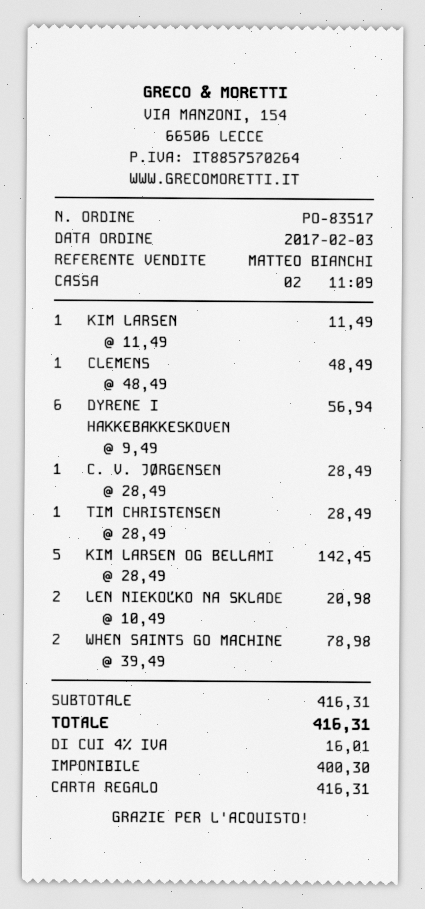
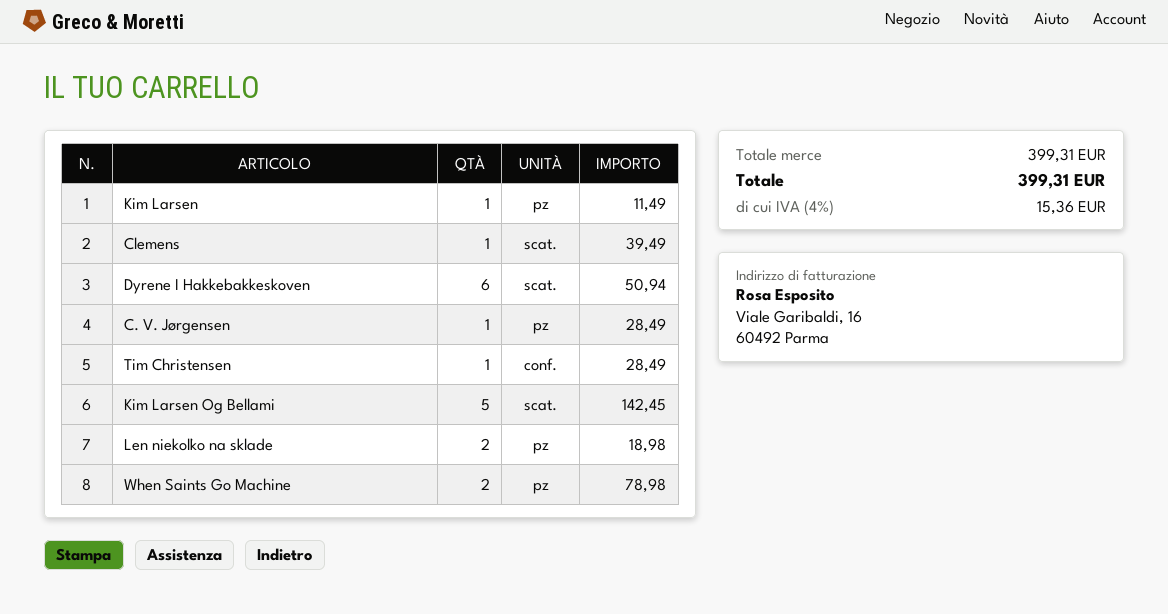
CLEMENS: 1 for 48.49 -> 1 for 39.49
DYRENE I HAKKEBAKKESKOVEN: 6 for 56.94 -> 6 for 50.94
LEN NIEKOĽKO NA SKLADE: 2 for 20.98 -> 2 for 18.98
subtotal: 416.31 -> 399.31
tax: 4% = 16.01 -> 4% = 15.36
total: 416.31 -> 399.31

